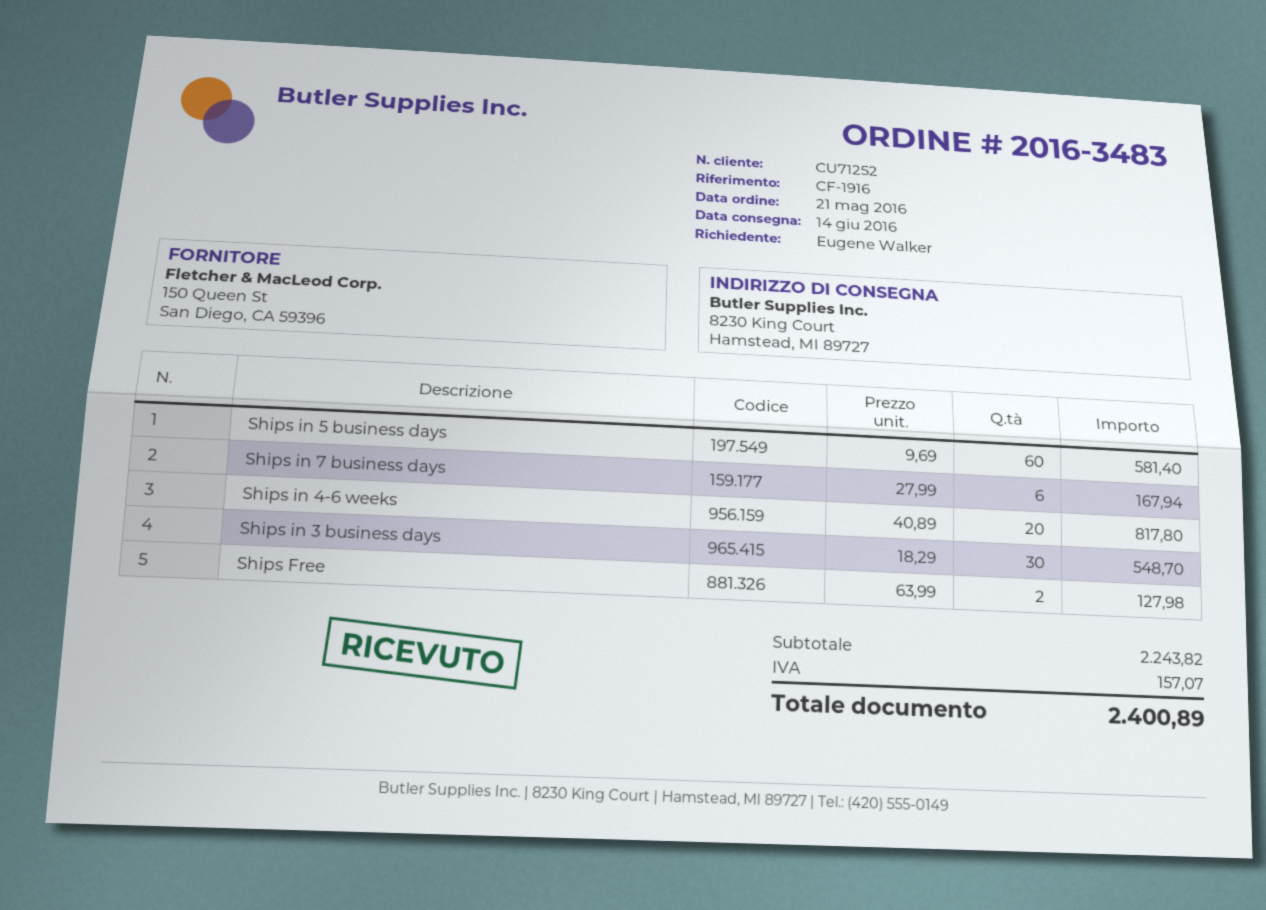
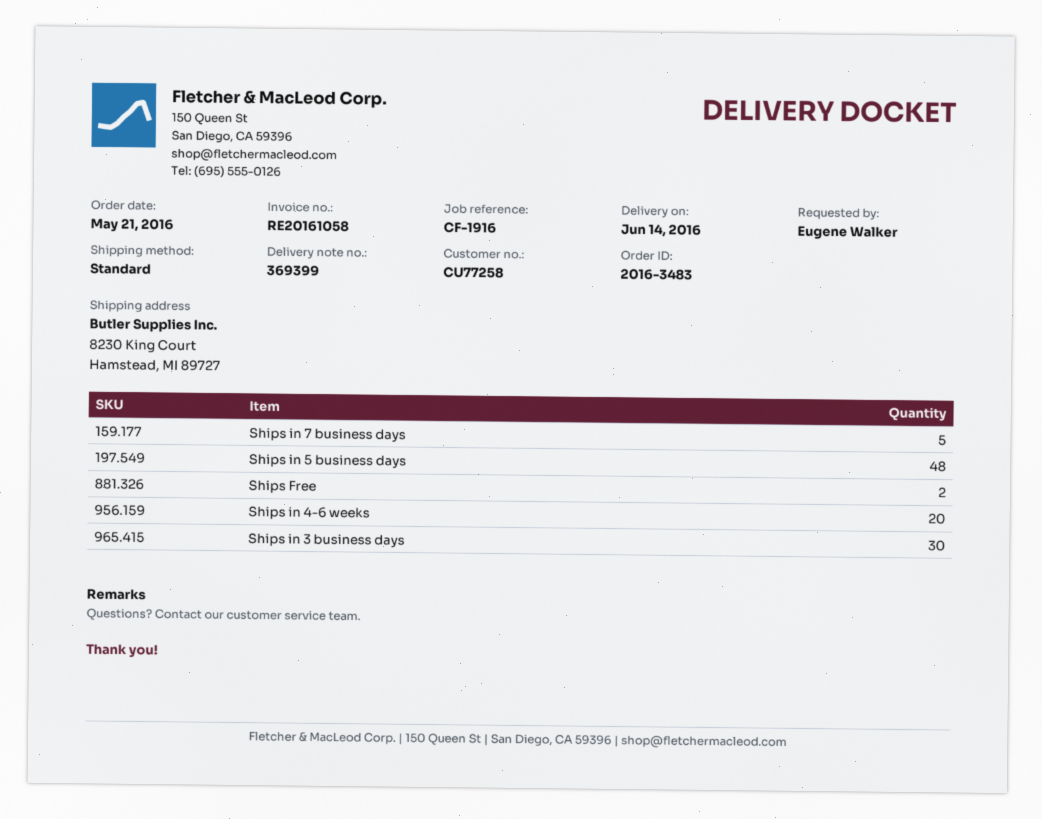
customer number: CU71252 -> CU77258
Ships in 5 business days: 60 -> 48
Ships in 7 business days: 6 -> 5

